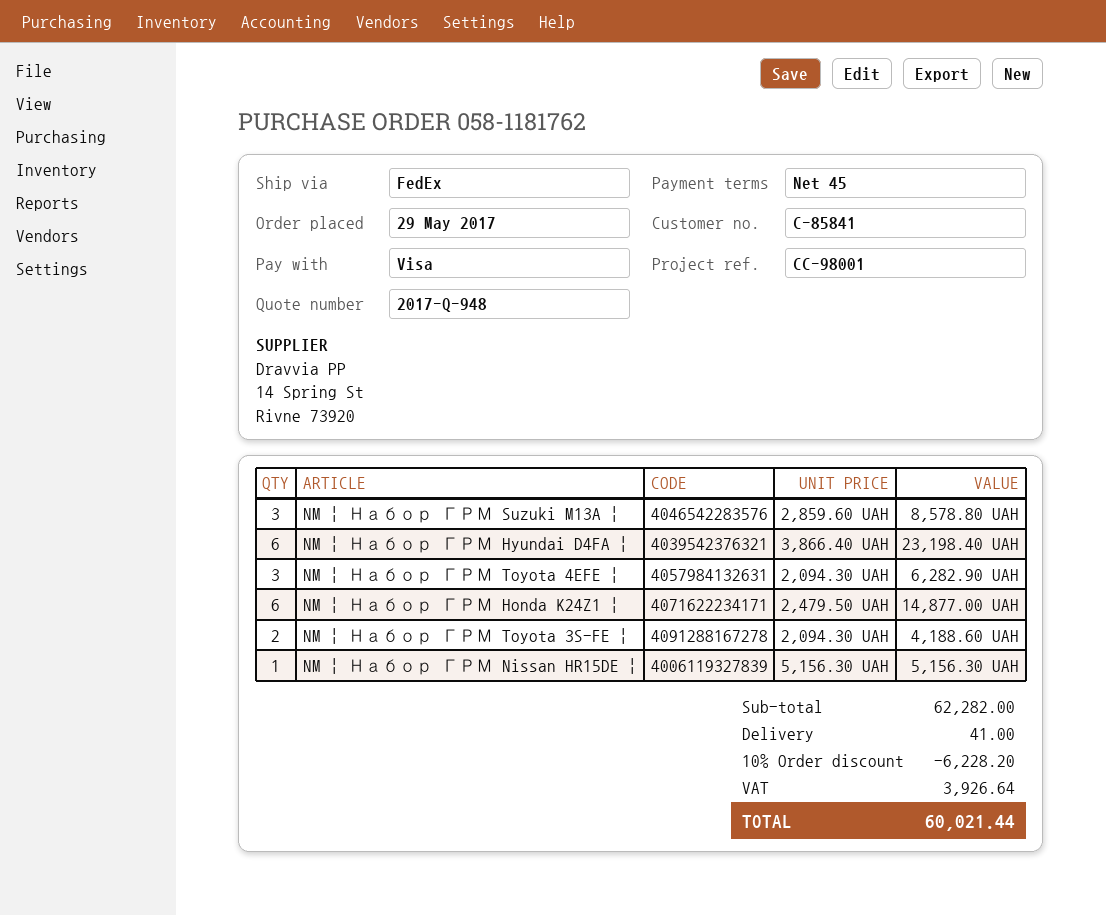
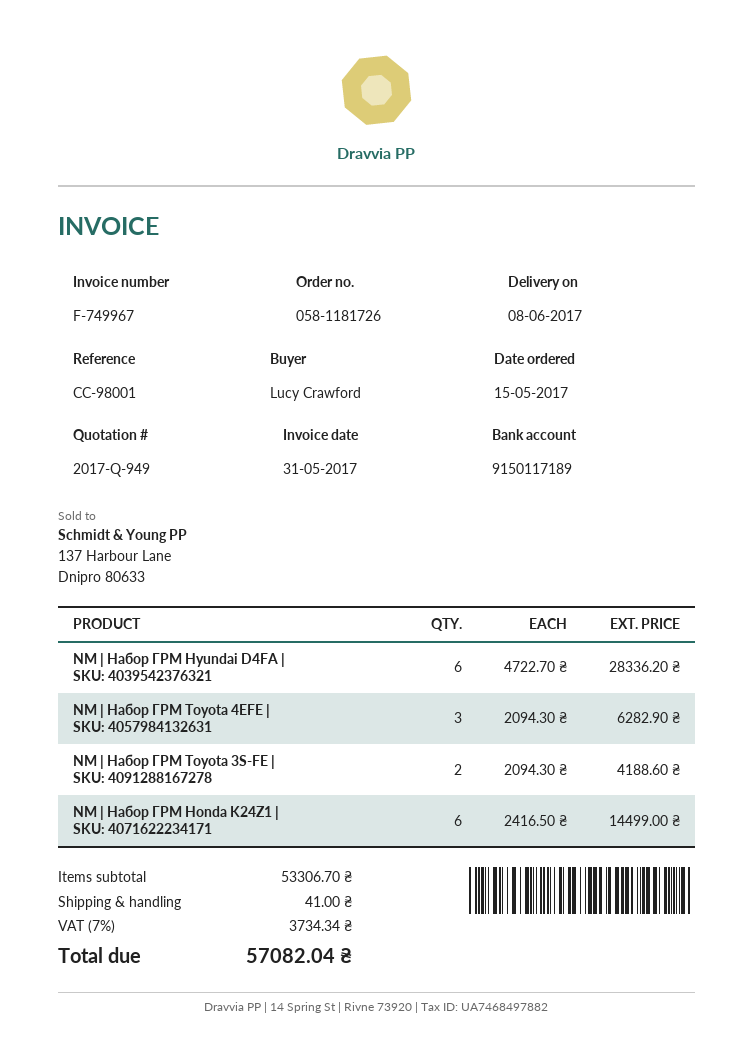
quote number: 2017-Q-948 -> 2017-Q-949
order number: 058-1181762 -> 058-1181726
order date: 2017-05-29 -> 2017-05-15
NM | Набор ГРМ Suzuki M13A |: 3 x 2859.60 = 8578.80 -> none
NM | Набор ГРМ Hyundai D4FA |: 6 x 3866.40 = 23198.40 -> 6 x 4722.70 = 28336.20
NM | Набор ГРМ Honda K24Z1 |: 6 x 2479.50 = 14877.00 -> 6 x 2416.50 = 14499.00
NM | Набор ГРМ Nissan HR15DE |: 1 x 5156.30 = 5156.30 -> none
subtotal: 62282.00 -> 53306.70
discount: 10% = 6228.20 -> none
tax: 3926.64 -> 3734.34
total: 60021.44 -> 57082.04

